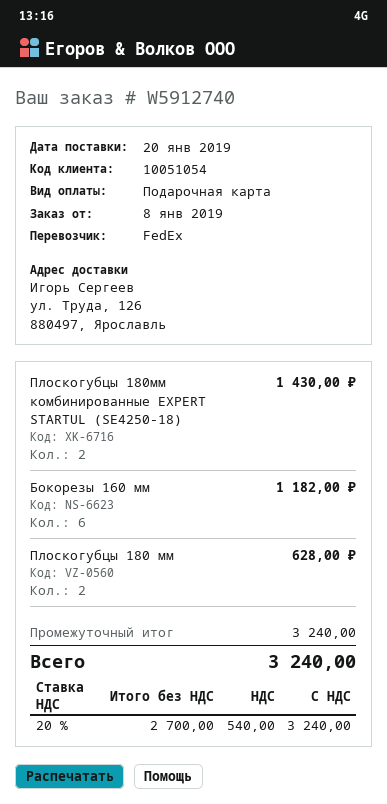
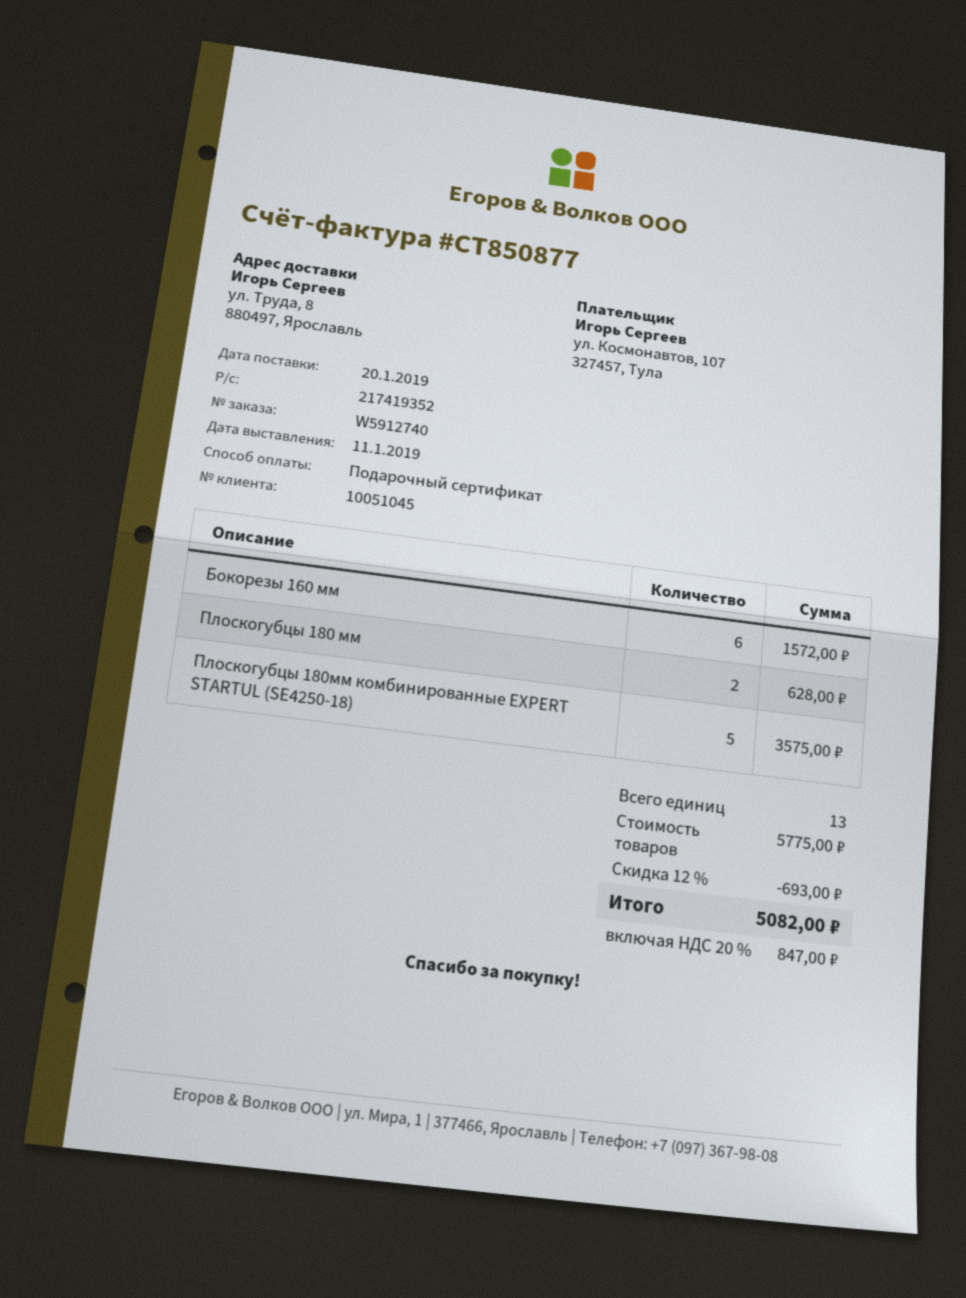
customer number: 10051054 -> 10051045
ship to: ул. Труда, 126, 880497, Ярославль -> ул. Труда, 8, 880497, Ярославль
Плоскогубцы 180мм комбинированные EXPERT STARTUL (SE4250-18): 2 for 1430.00 -> 5 for 3575.00
Бокорезы 160 мм: 6 for 1182.00 -> 6 for 1572.00
subtotal: 3240.00 -> 5775.00
discount: none -> 12% = 693.00
tax: 20% = 540.00 -> 20% = 847.00
total: 3240.00 -> 5082.00

